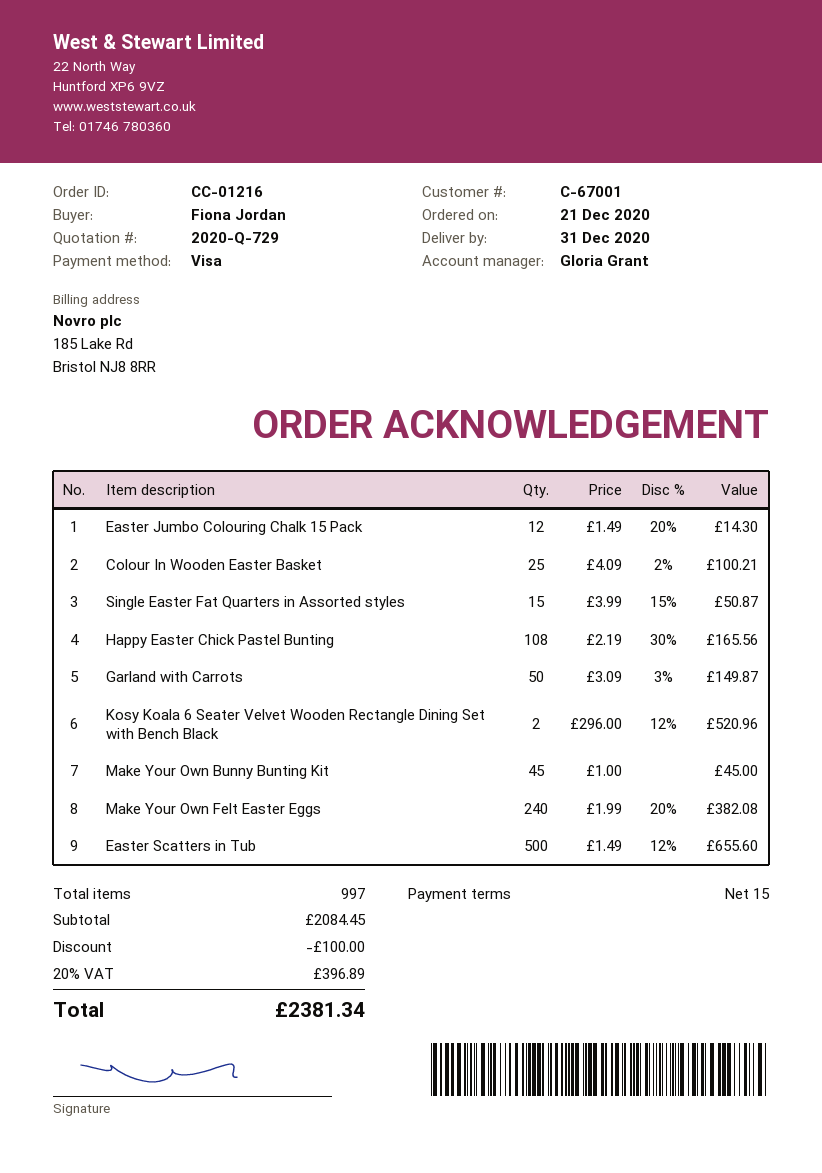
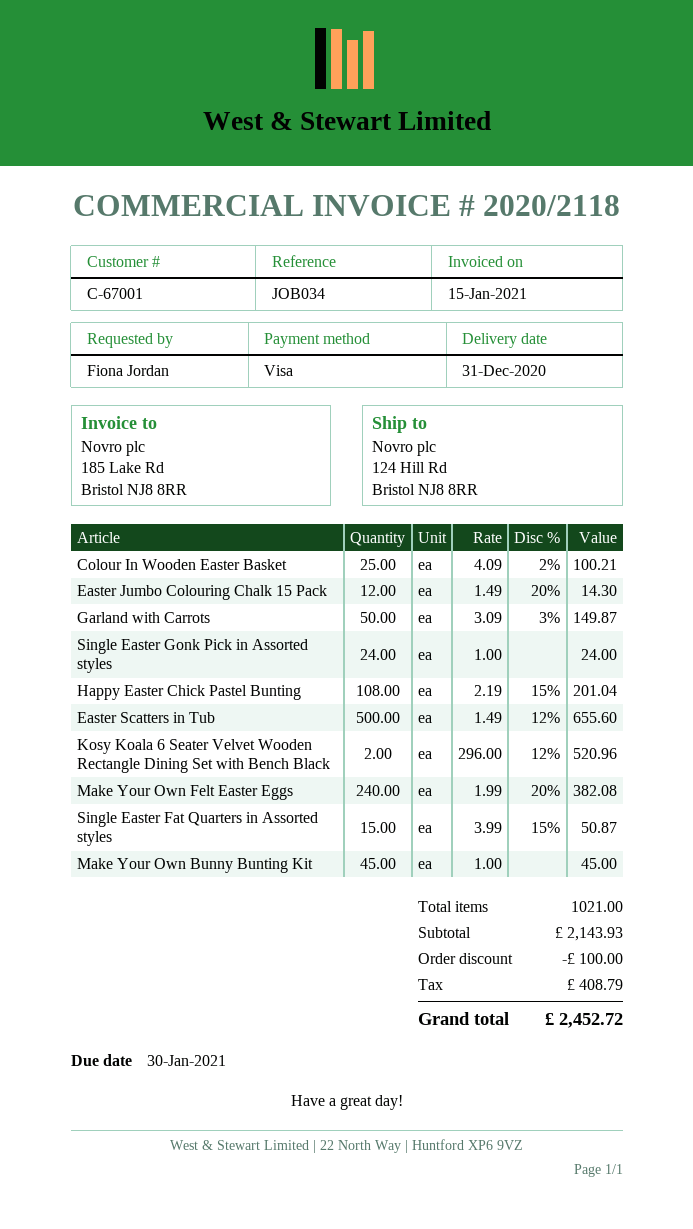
Happy Easter Chick Pastel Bunting: 108 x 2.19 - 30% = 165.56 -> 108 x 2.19 - 15% = 201.04
Single Easter Gonk Pick in Assorted styles: none -> 24 x 1.00 = 24.00
total quantity: 997 -> 1021
subtotal: 2084.45 -> 2143.93
tax: 396.89 -> 408.79
total: 2381.34 -> 2452.72

